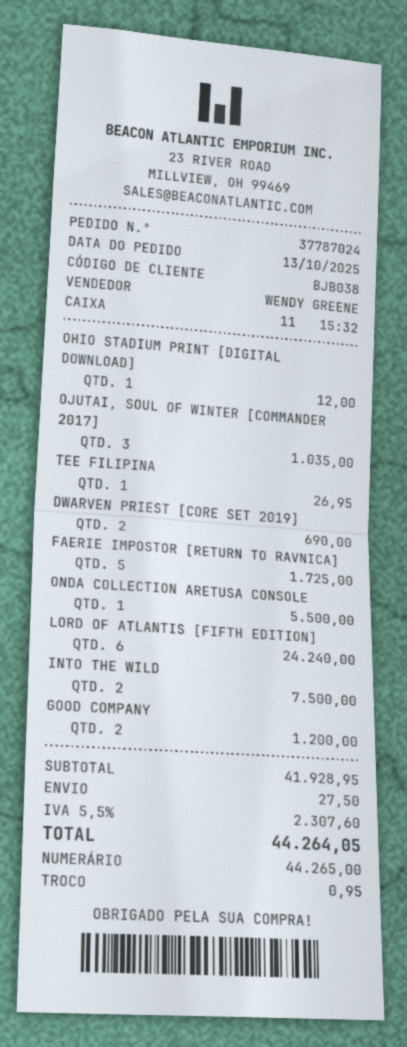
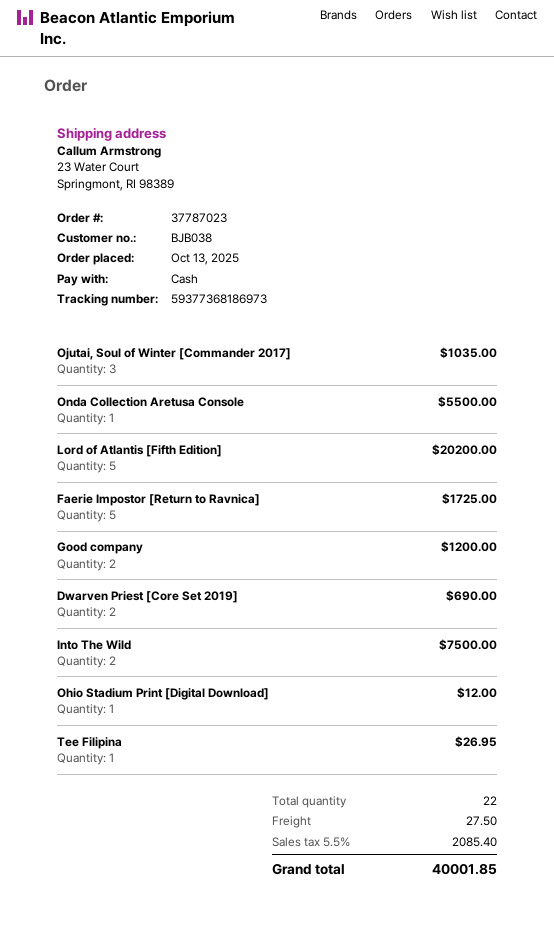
order number: 37787024 -> 37787023
LORD OF ATLANTIS [FIFTH EDITION]: 6 for 24240.00 -> 5 for 20200.00
tax: 5.5% = 2307.60 -> 5.5% = 2085.40
total: 44264.05 -> 40001.85

